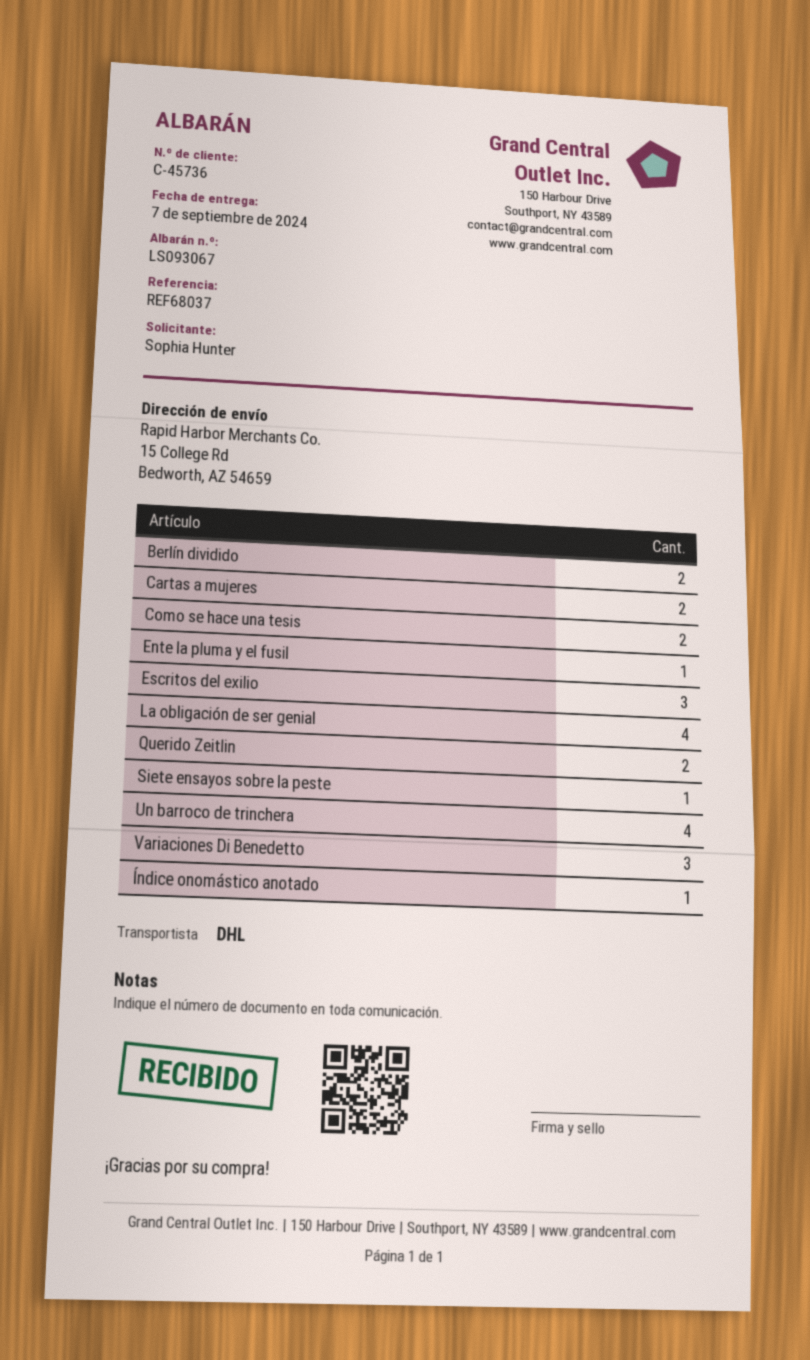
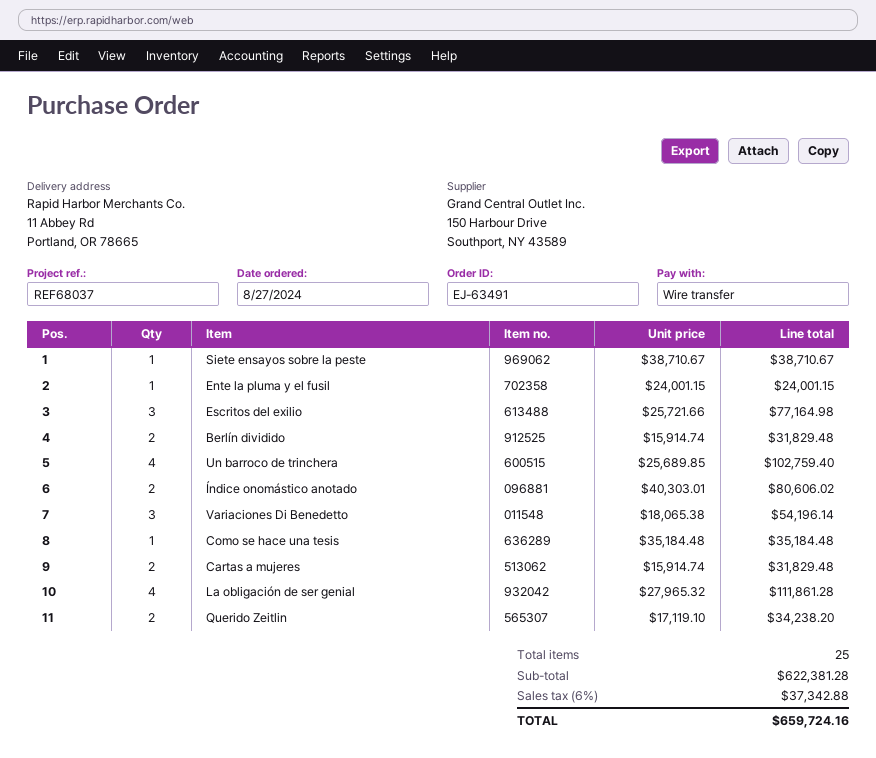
ship to: 15 College Rd, Bedworth, AZ 54659 -> 11 Abbey Rd, Portland, OR 78665
Como se hace una tesis: 2 -> 1
Índice onomástico anotado: 1 -> 2

